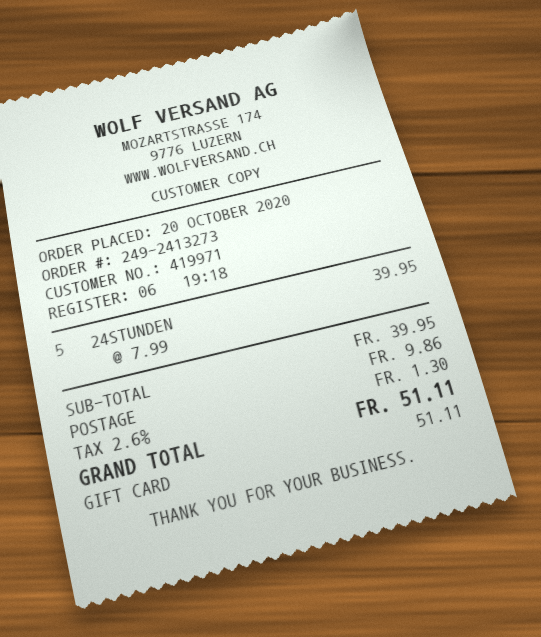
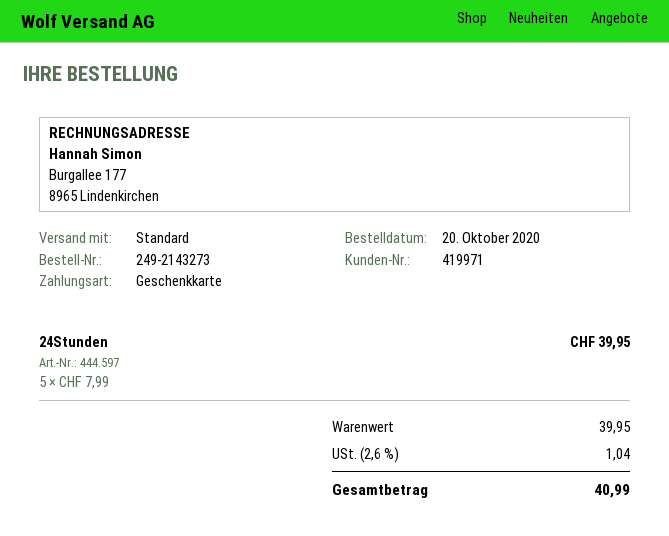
order number: 249-2413273 -> 249-2143273
shipping: 9.86 -> none
tax: 2.6% = 1.30 -> 2.6% = 1.04
total: 51.11 -> 40.99

